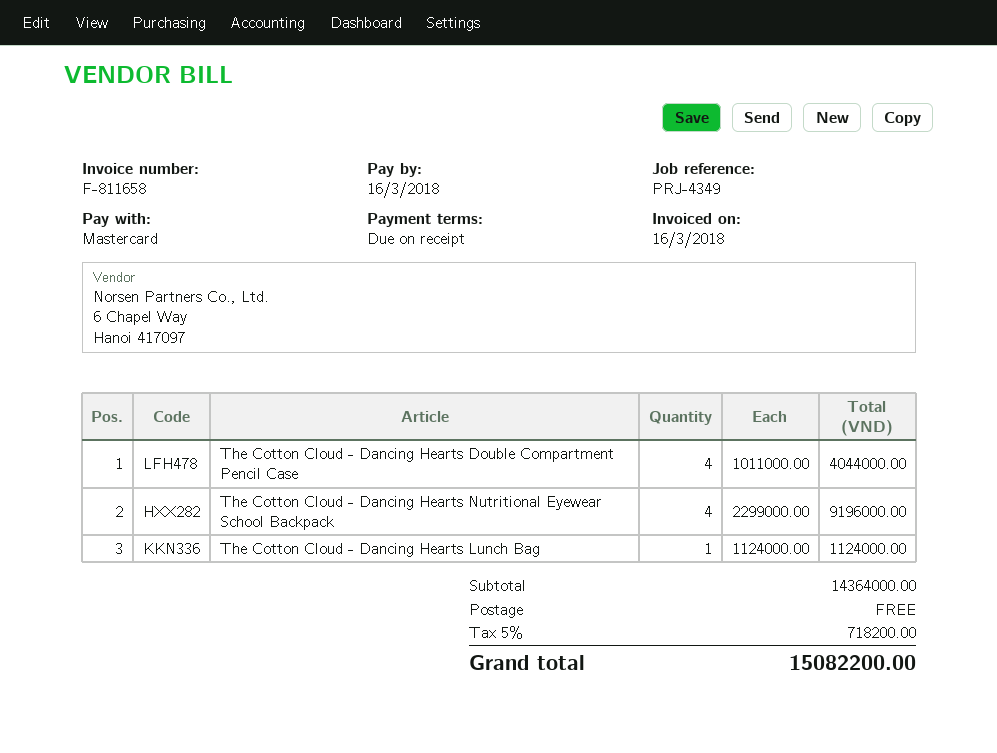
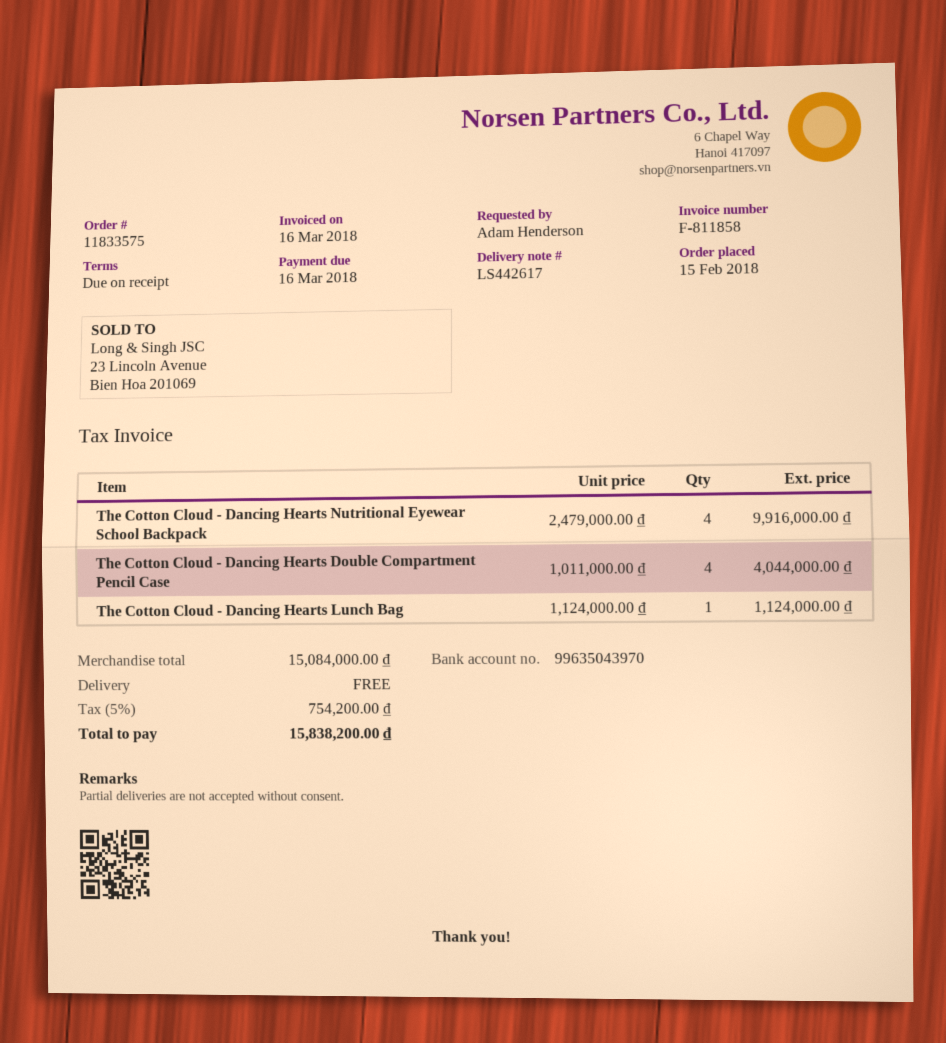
invoice number: F-811658 -> F-811858
The Cotton Cloud - Dancing Hearts Nutritional Eyewear School Backpack: 4 x 2299000.00 = 9196000.00 -> 4 x 2479000.00 = 9916000.00
subtotal: 14364000.00 -> 15084000.00
tax: 5% = 718200.00 -> 5% = 754200.00
total: 15082200.00 -> 15838200.00

